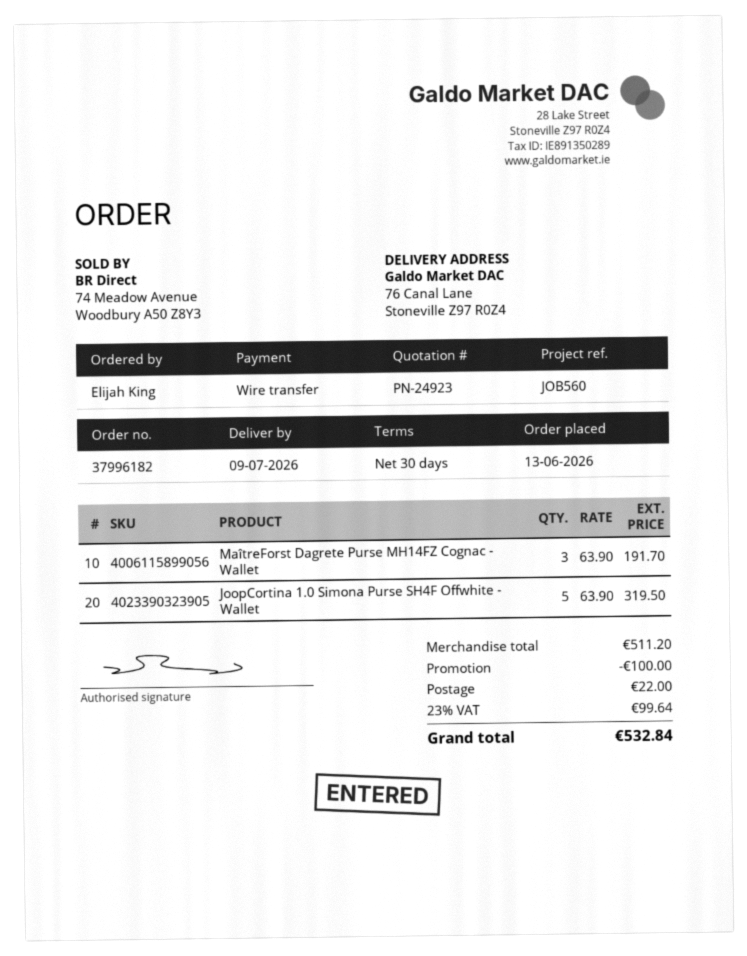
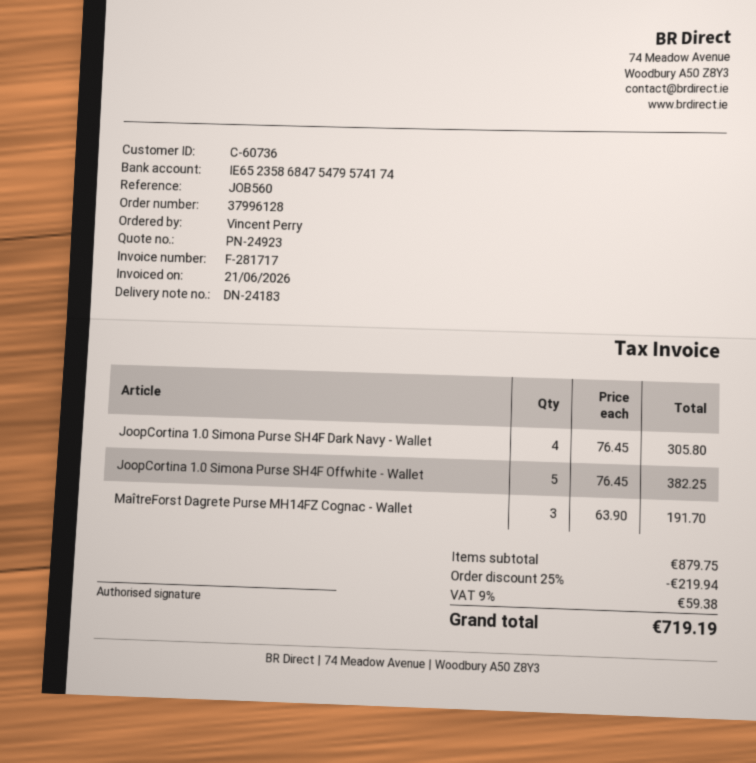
order number: 37996182 -> 37996128
ordered by: Elijah King -> Vincent Perry
JoopCortina 1.0 Simona Purse SH4F Offwhite - Wallet: 5 x 63.90 = 319.50 -> 5 x 76.45 = 382.25
JoopCortina 1.0 Simona Purse SH4F Dark Navy - Wallet: none -> 4 x 76.45 = 305.80
subtotal: 511.20 -> 879.75
discount: 100.00 -> 219.94
shipping: 22.00 -> none
tax: 23% = 99.64 -> 9% = 59.38
total: 532.84 -> 719.19

